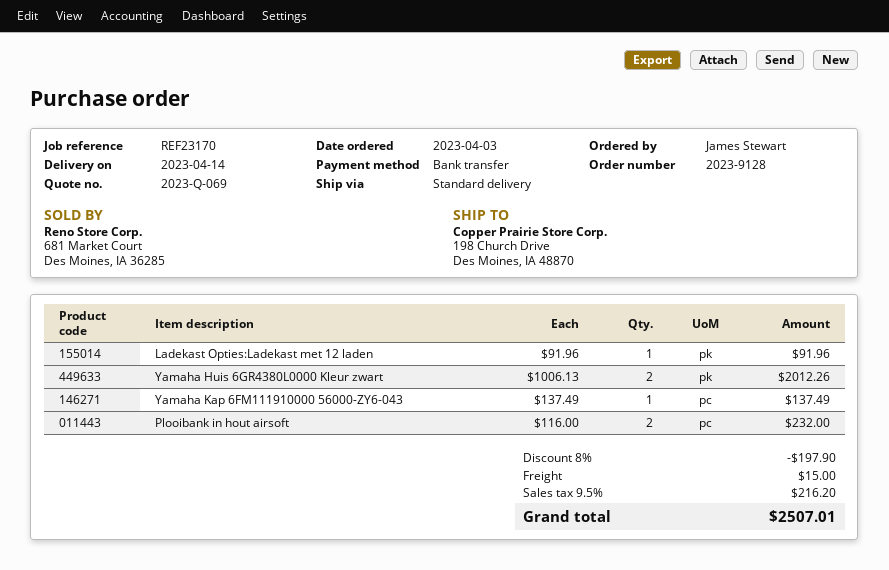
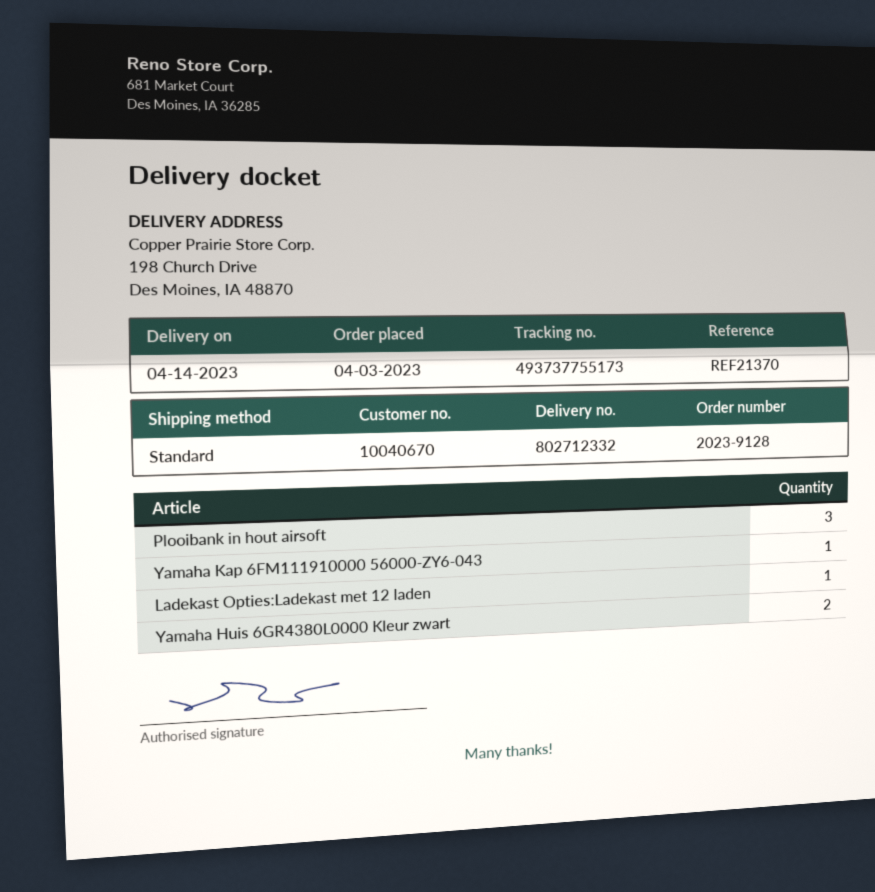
reference: REF23170 -> REF21370
Plooibank in hout airsoft: 2 -> 3

